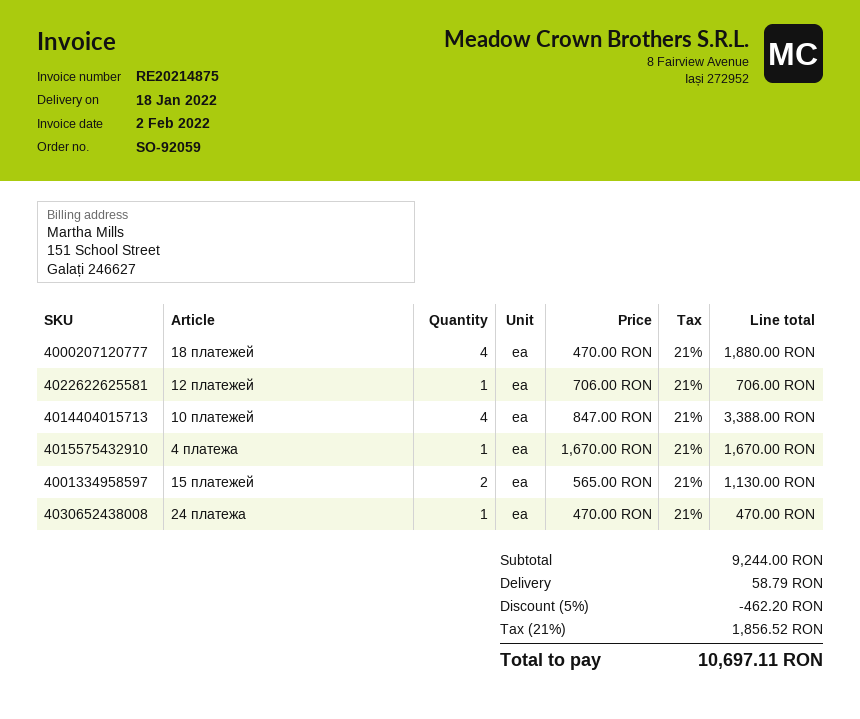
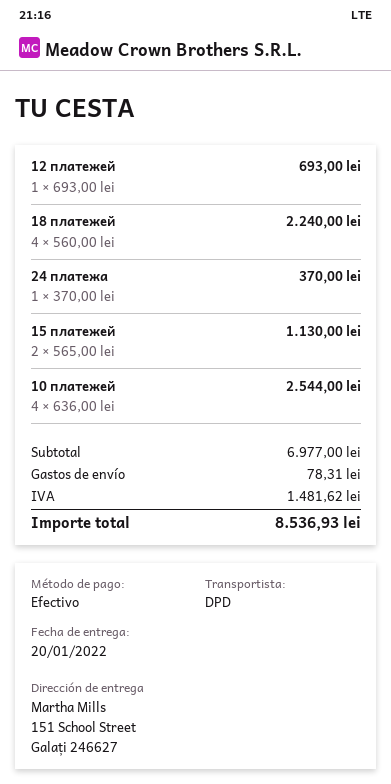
delivery date: 2022-01-18 -> 2022-01-20
18 платежей: 4 x 470.00 = 1880.00 -> 4 x 560.00 = 2240.00
12 платежей: 1 x 706.00 = 706.00 -> 1 x 693.00 = 693.00
10 платежей: 4 x 847.00 = 3388.00 -> 4 x 636.00 = 2544.00
4 платежа: 1 x 1670.00 = 1670.00 -> none
24 платежа: 1 x 470.00 = 470.00 -> 1 x 370.00 = 370.00
subtotal: 9244.00 -> 6977.00
discount: 5% = 462.20 -> none
shipping: 58.79 -> 78.31
tax: 1856.52 -> 1481.62
total: 10697.11 -> 8536.93

